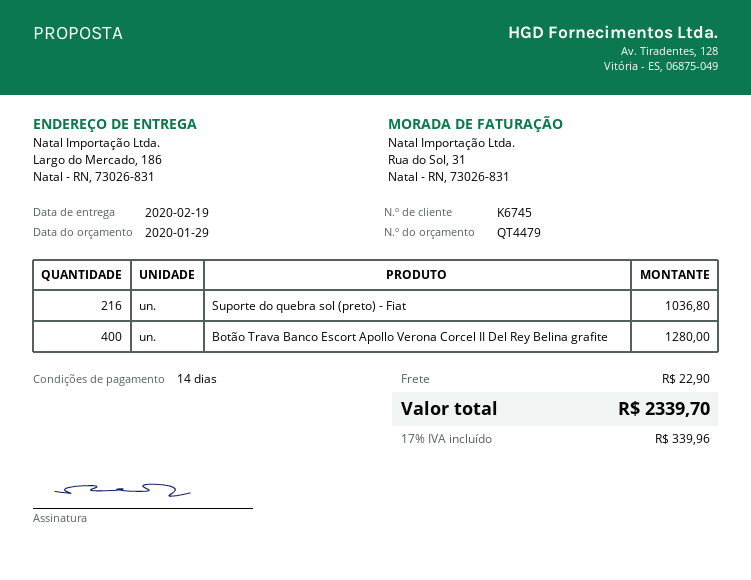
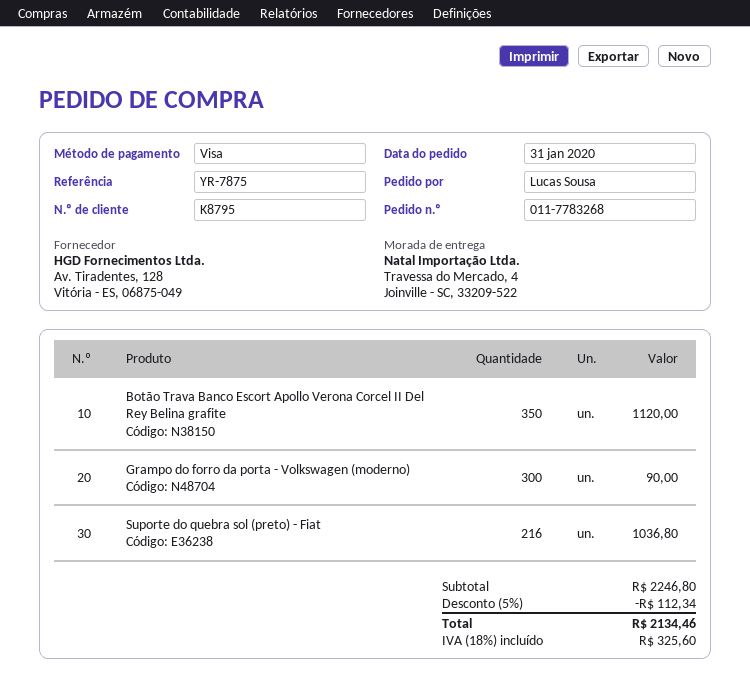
customer number: K6745 -> K8795
ship to: Largo do Mercado, 186, Natal - RN, 73026-831 -> Travessa do Mercado, 4, Joinville - SC, 33209-522
Botão Trava Banco Escort Apollo Verona Corcel II Del Rey Belina grafite: 400 for 1280.00 -> 350 for 1120.00
Grampo do forro da porta - Volkswagen (moderno): none -> 300 for 90.00
discount: none -> 5% = 112.34
shipping: 22.90 -> none
tax: 17% = 339.96 -> 18% = 325.60
total: 2339.70 -> 2134.46

